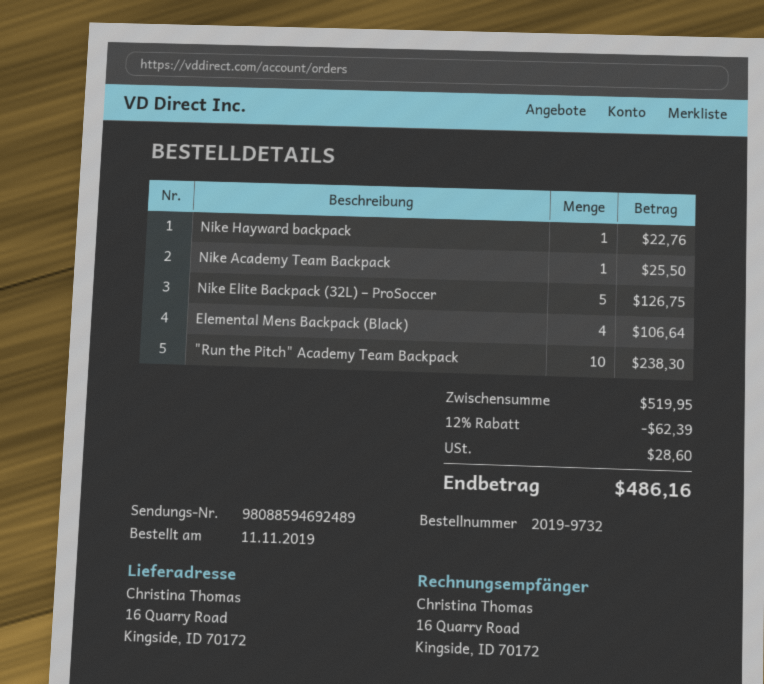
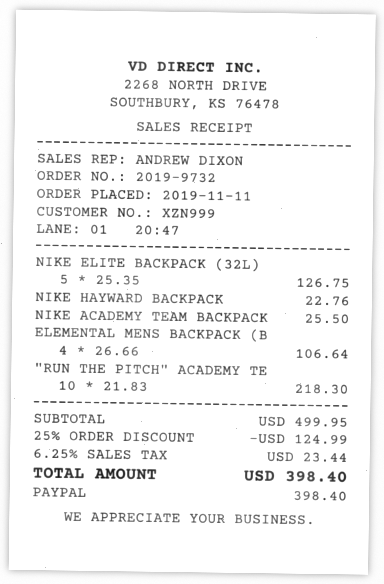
"Run the Pitch" Academy Team Backpack: 10 for 238.30 -> 10 for 218.30
subtotal: 519.95 -> 499.95
discount: 12% = 62.39 -> 25% = 124.99
tax: 28.60 -> 23.44
total: 486.16 -> 398.40

